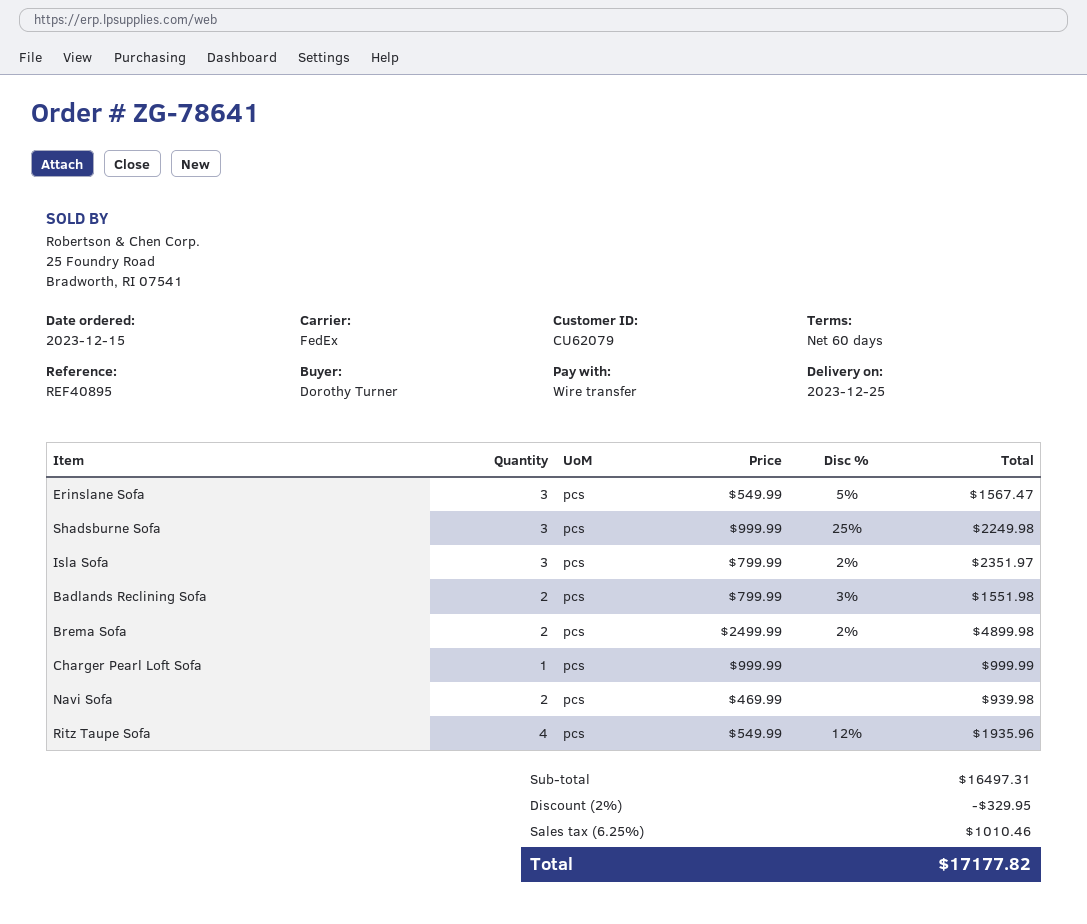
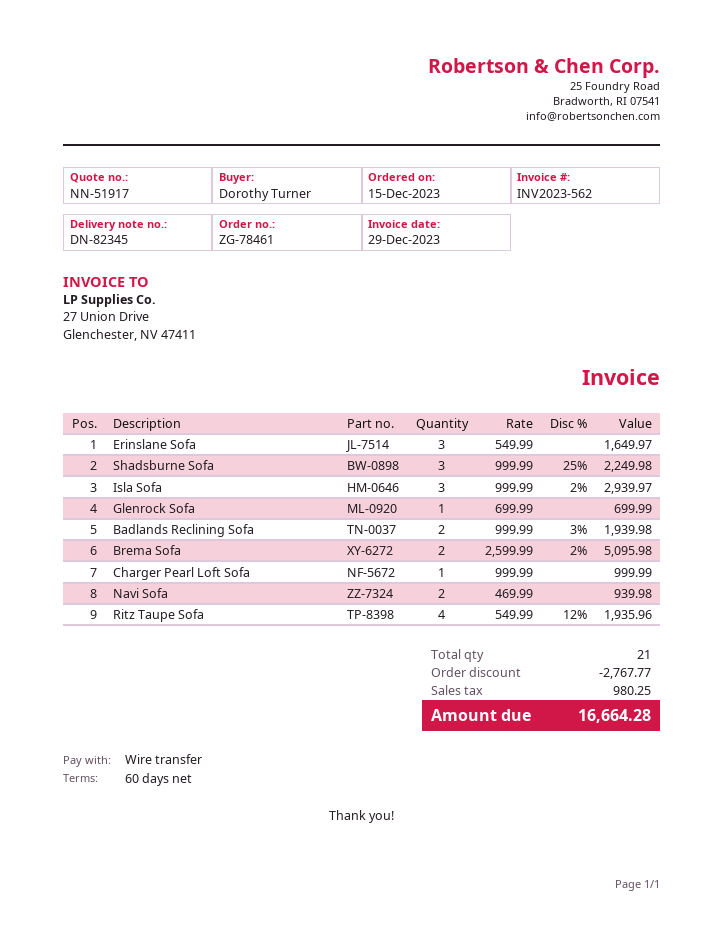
order number: ZG-78641 -> ZG-78461
Erinslane Sofa: 3 x 549.99 - 5% = 1567.47 -> 3 x 549.99 = 1649.97
Isla Sofa: 3 x 799.99 - 2% = 2351.97 -> 3 x 999.99 - 2% = 2939.97
Badlands Reclining Sofa: 2 x 799.99 - 3% = 1551.98 -> 2 x 999.99 - 3% = 1939.98
Brema Sofa: 2 x 2499.99 - 2% = 4899.98 -> 2 x 2599.99 - 2% = 5095.98
Glenrock Sofa: none -> 1 x 699.99 = 699.99
discount: 329.95 -> 2767.77
tax: 1010.46 -> 980.25
total: 17177.82 -> 16664.28

